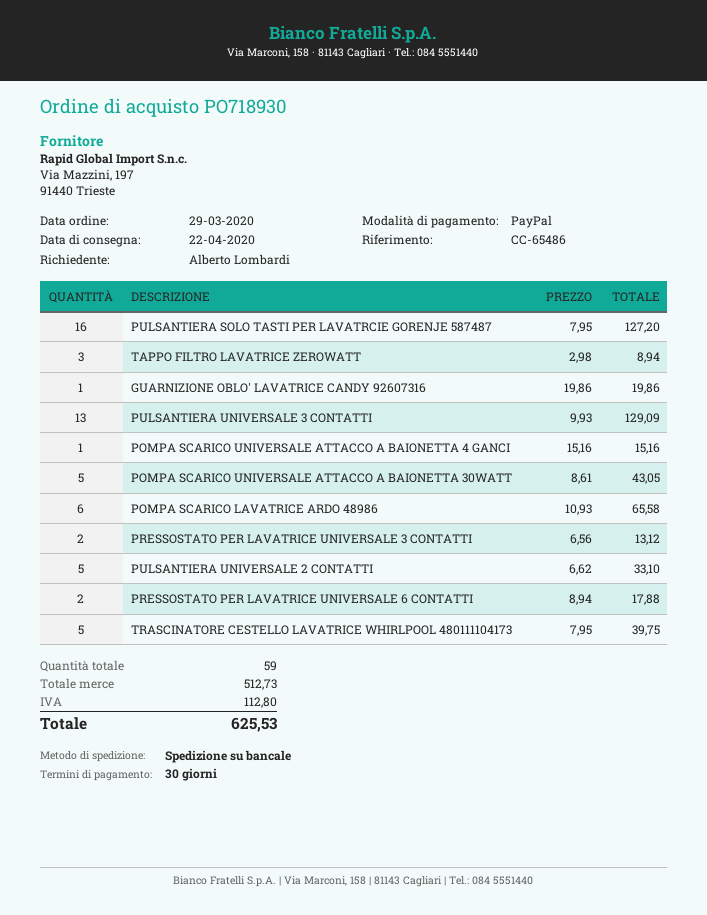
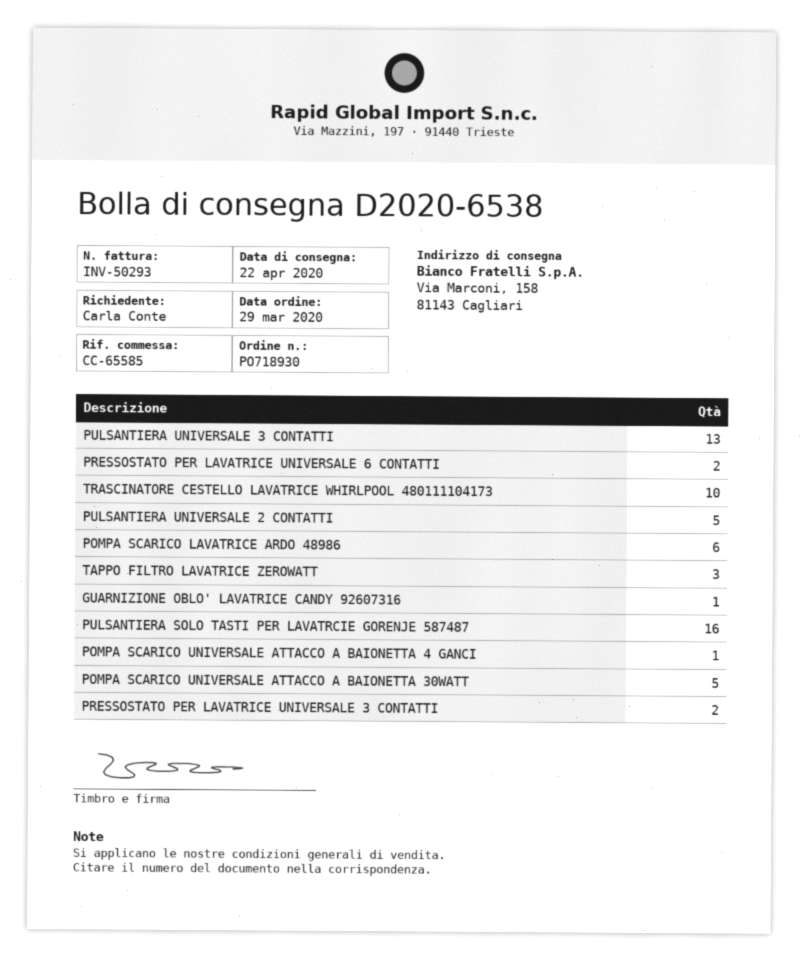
reference: CC-65486 -> CC-65585
ordered by: Alberto Lombardi -> Carla Conte
TRASCINATORE CESTELLO LAVATRICE WHIRLPOOL 480111104173: 5 -> 10

